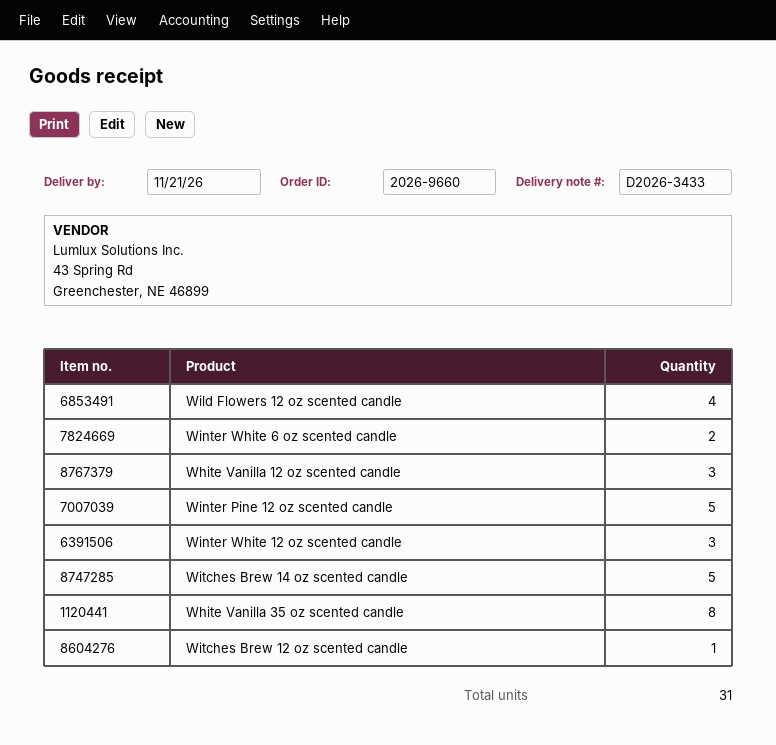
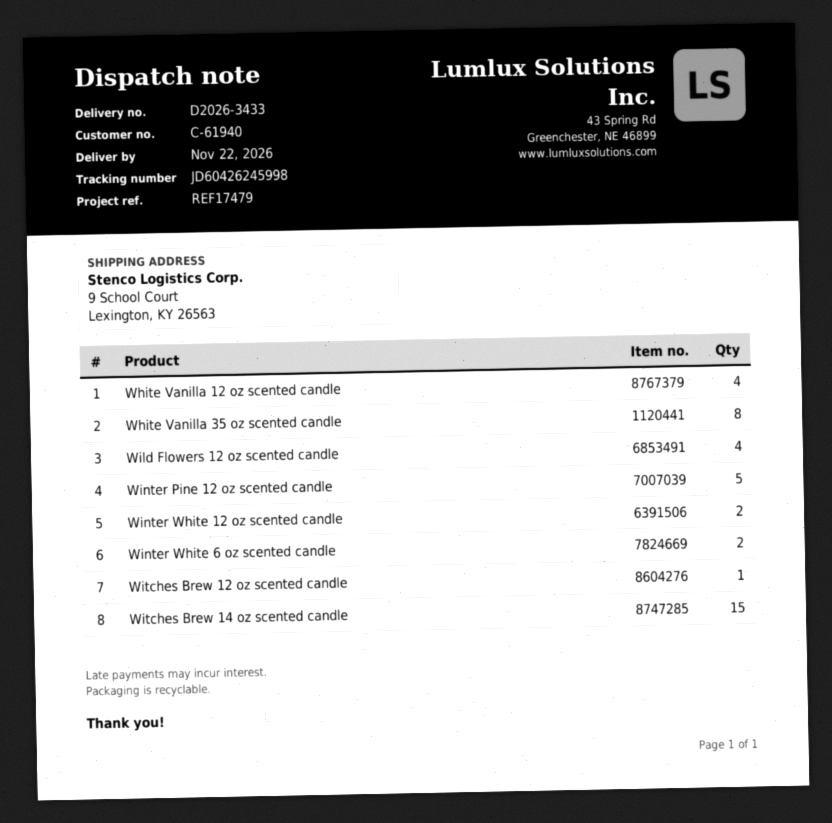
delivery date: 2026-11-21 -> 2026-11-22
White Vanilla 12 oz scented candle: 3 -> 4
Winter White 12 oz scented candle: 3 -> 2
Witches Brew 14 oz scented candle: 5 -> 15

